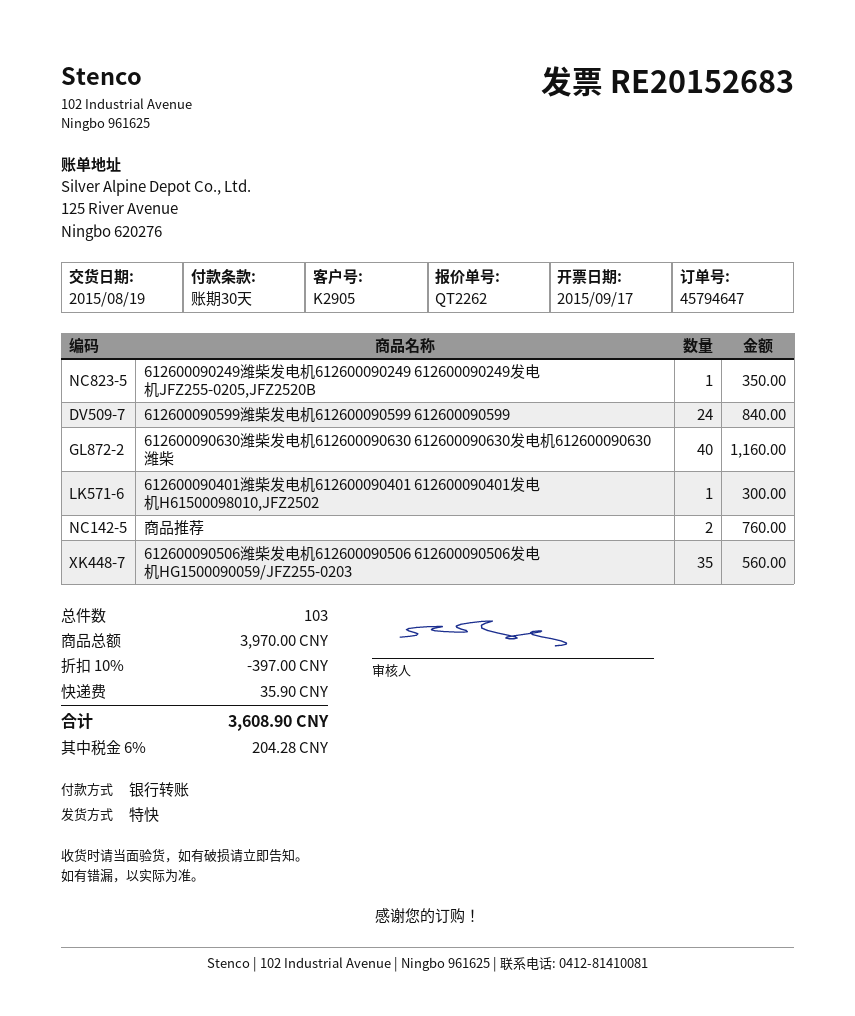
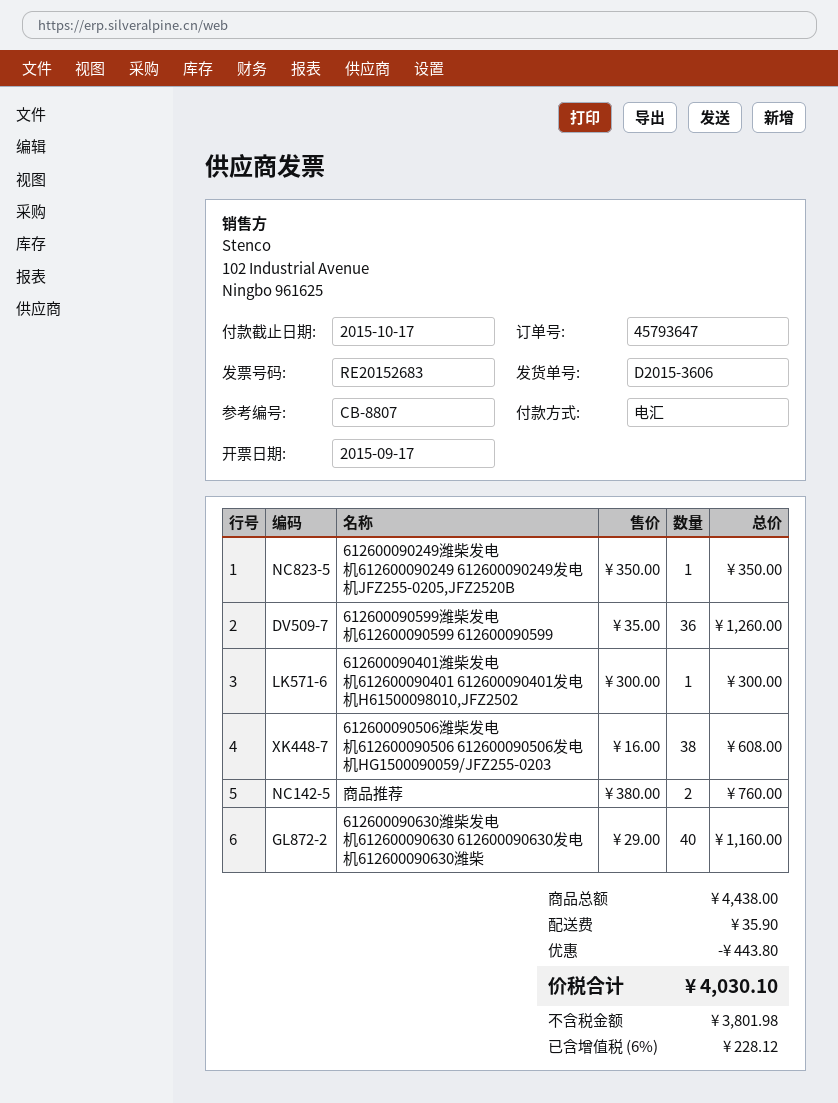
order number: 45794647 -> 45793647
612600090599潍柴发电机612600090599 612600090599: 24 for 840.00 -> 36 for 1260.00
612600090506潍柴发电机612600090506 612600090506发电机HG1500090059/JFZ255-0203: 35 for 560.00 -> 38 for 608.00
subtotal: 3970.00 -> 4438.00
discount: 397.00 -> 443.80
tax: 6% = 204.28 -> 6% = 228.12
total: 3608.90 -> 4030.10

